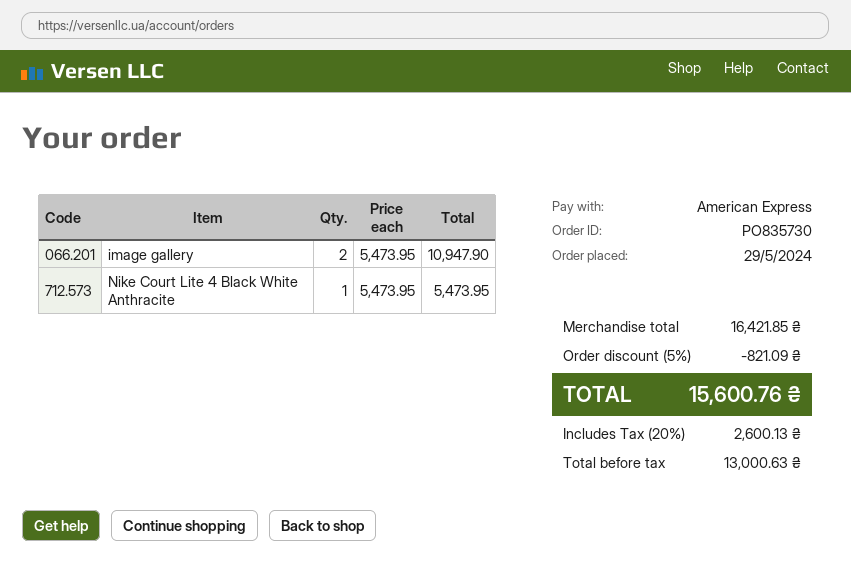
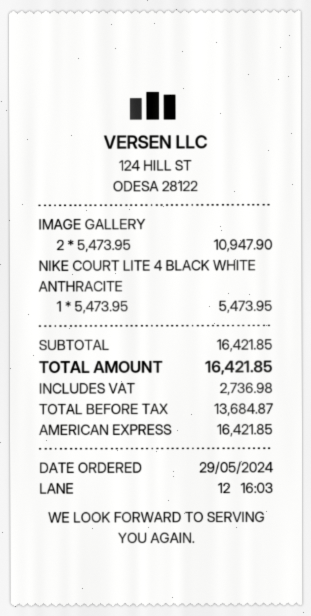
discount: 5% = 821.09 -> none
net: 13000.63 -> 13684.87
tax: 2600.13 -> 2736.98
total: 15600.76 -> 16421.85

